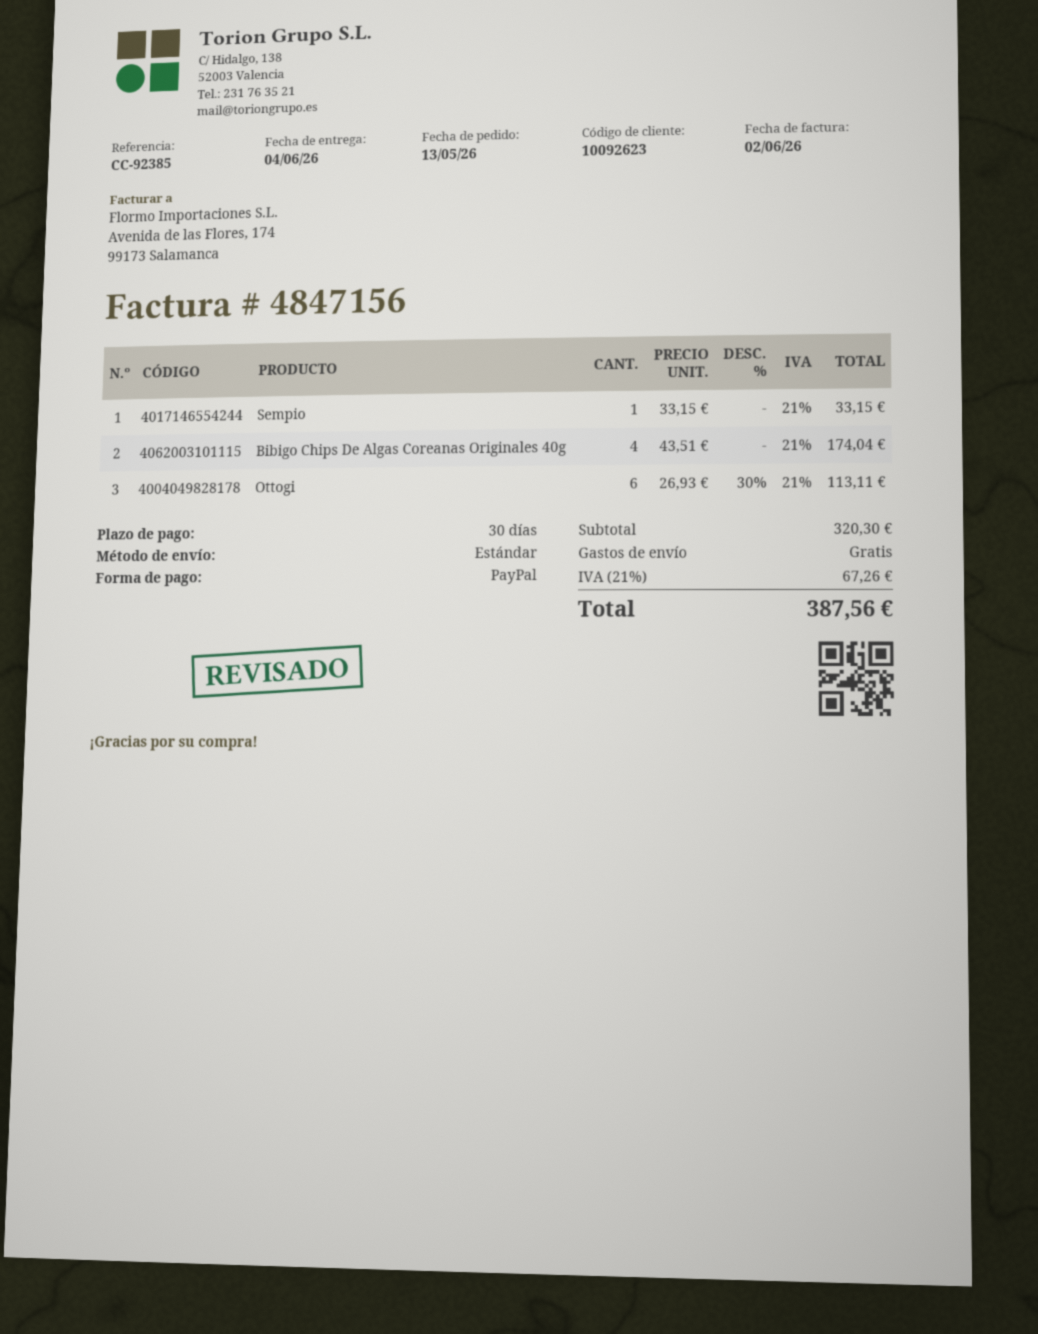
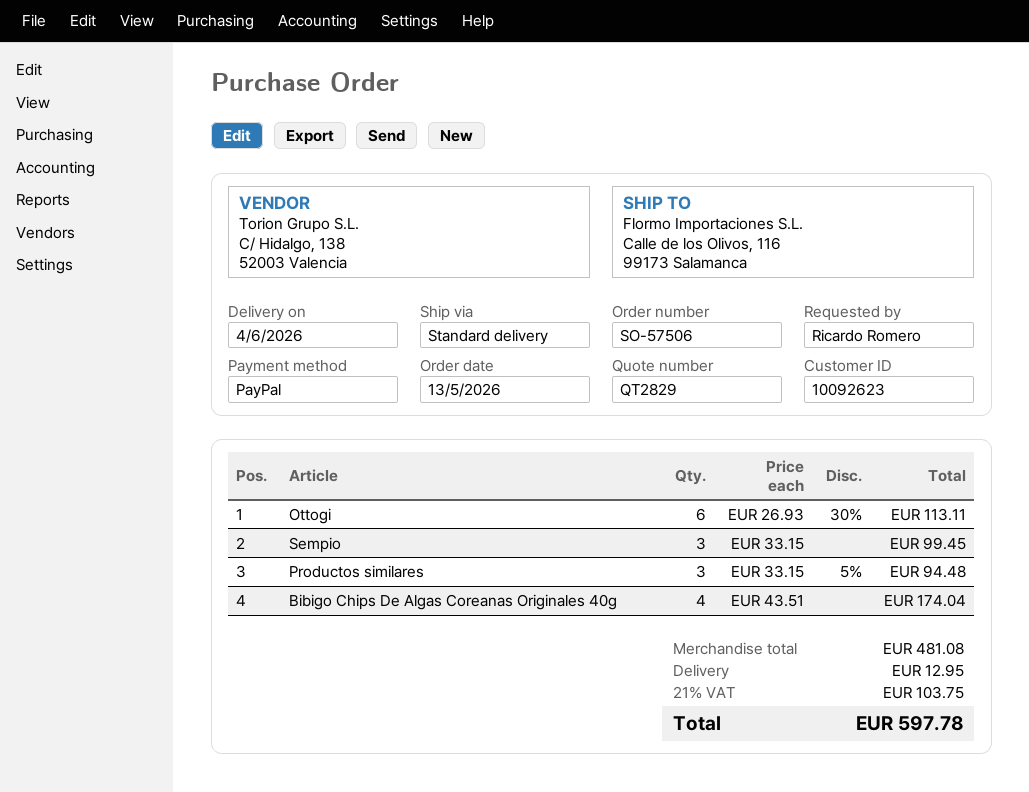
Sempio: 1 x 33.15 = 33.15 -> 3 x 33.15 = 99.45
Productos similares: none -> 3 x 33.15 - 5% = 94.48
subtotal: 320.30 -> 481.08
shipping: 0.00 -> 12.95
tax: 21% = 67.26 -> 21% = 103.75
total: 387.56 -> 597.78

